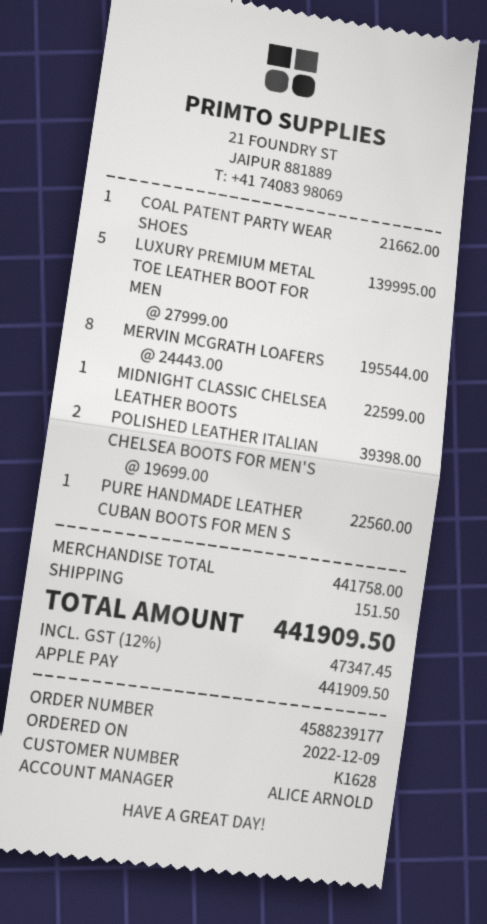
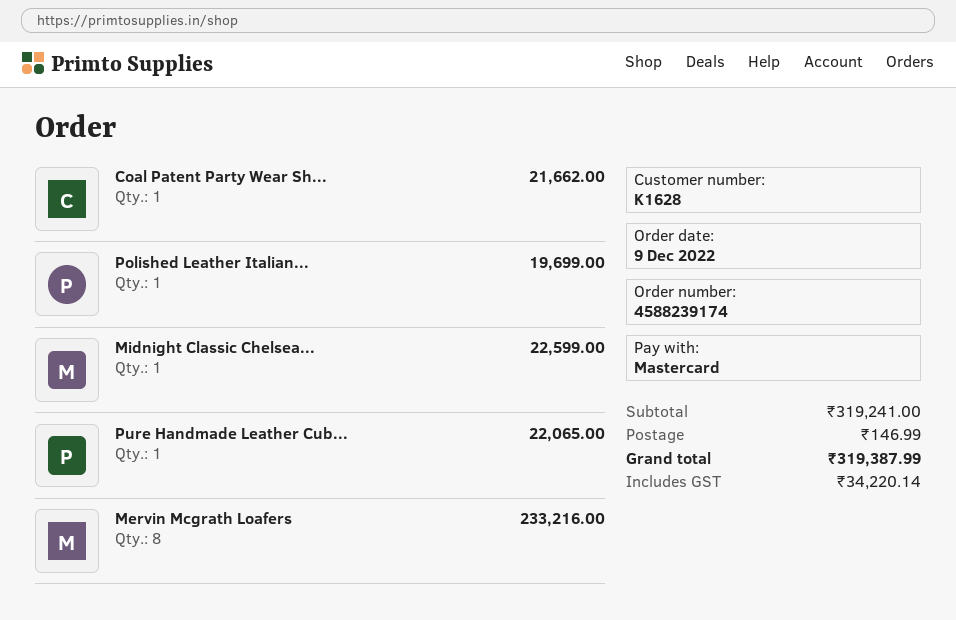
order number: 4588239177 -> 4588239174
payment method: Apple Pay -> Mastercard
LUXURY PREMIUM METAL TOE LEATHER BOOT FOR MEN: 5 for 139995.00 -> none
MERVIN MCGRATH LOAFERS: 8 for 195544.00 -> 8 for 233216.00
POLISHED LEATHER ITALIAN CHELSEA BOOTS FOR MEN'S: 2 for 39398.00 -> 1 for 19699.00
PURE HANDMADE LEATHER CUBAN BOOTS FOR MEN S: 1 for 22560.00 -> 1 for 22065.00
subtotal: 441758.00 -> 319241.00
shipping: 151.50 -> 146.99
tax: 47347.45 -> 34220.14
total: 441909.50 -> 319387.99

